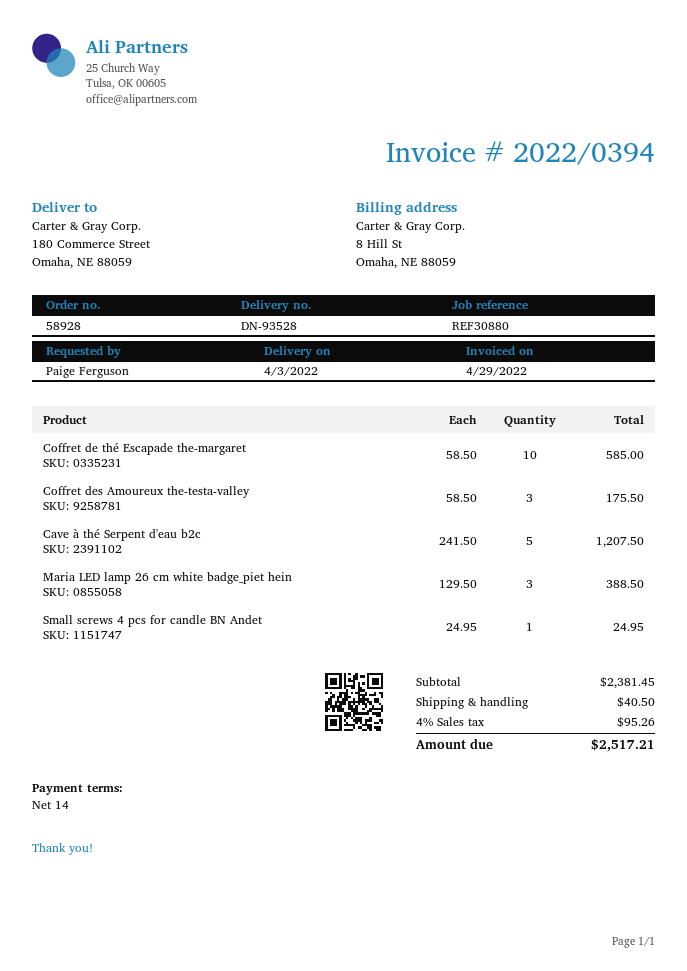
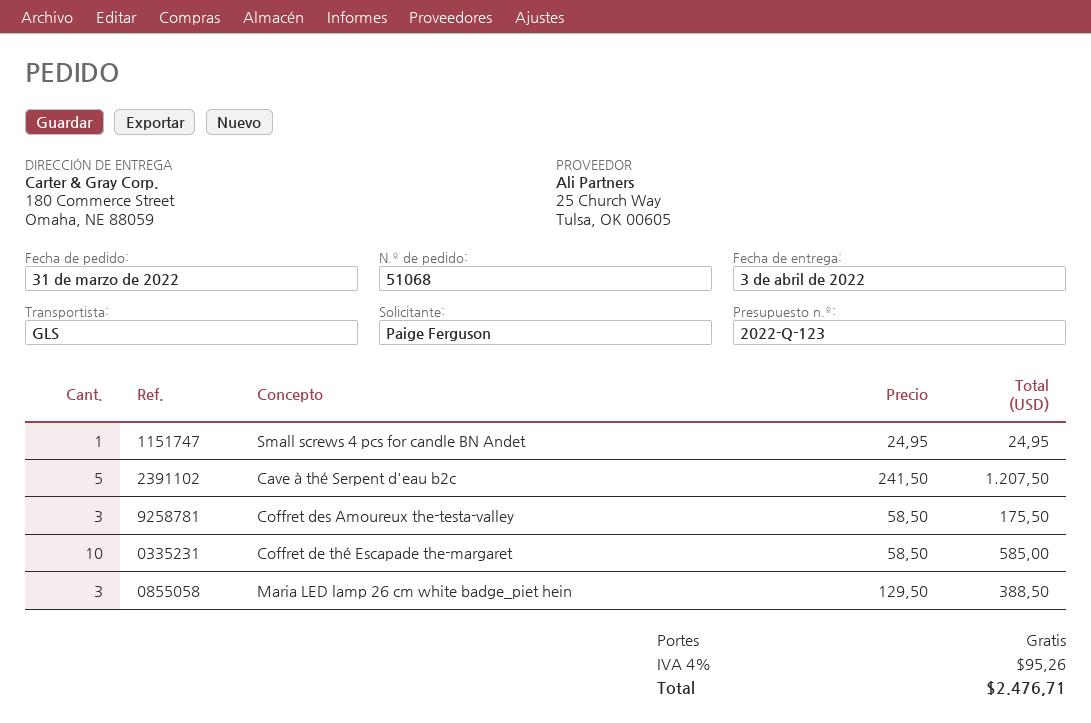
order number: 58928 -> 51068
shipping: 40.50 -> 0.00
total: 2517.21 -> 2476.71

